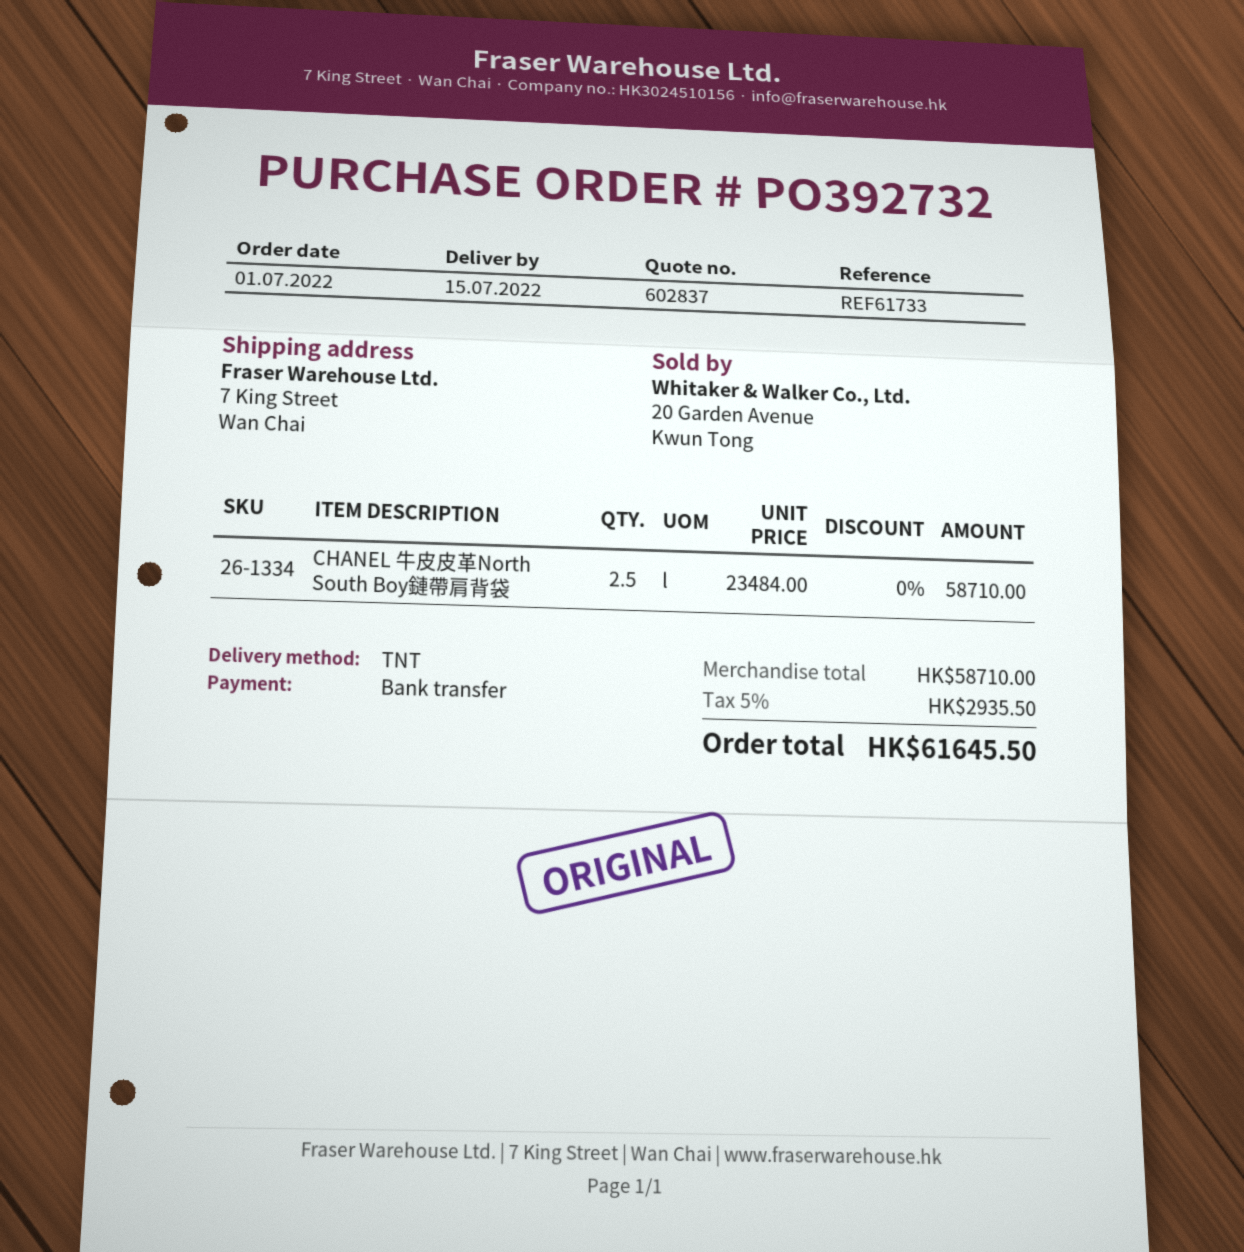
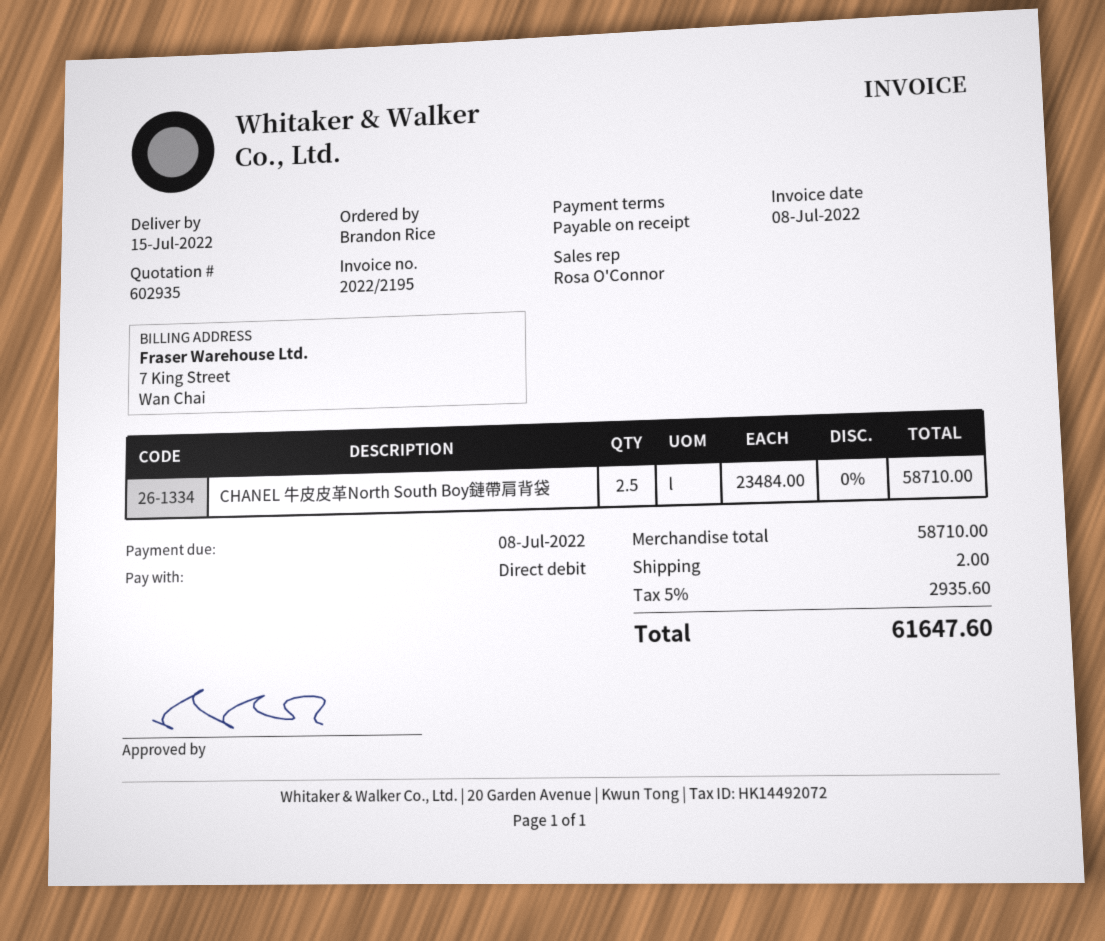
quote number: 602837 -> 602935
payment method: bank transfer -> direct debit
shipping: none -> 2.00
tax: 5% = 2935.50 -> 5% = 2935.60
total: 61645.50 -> 61647.60

